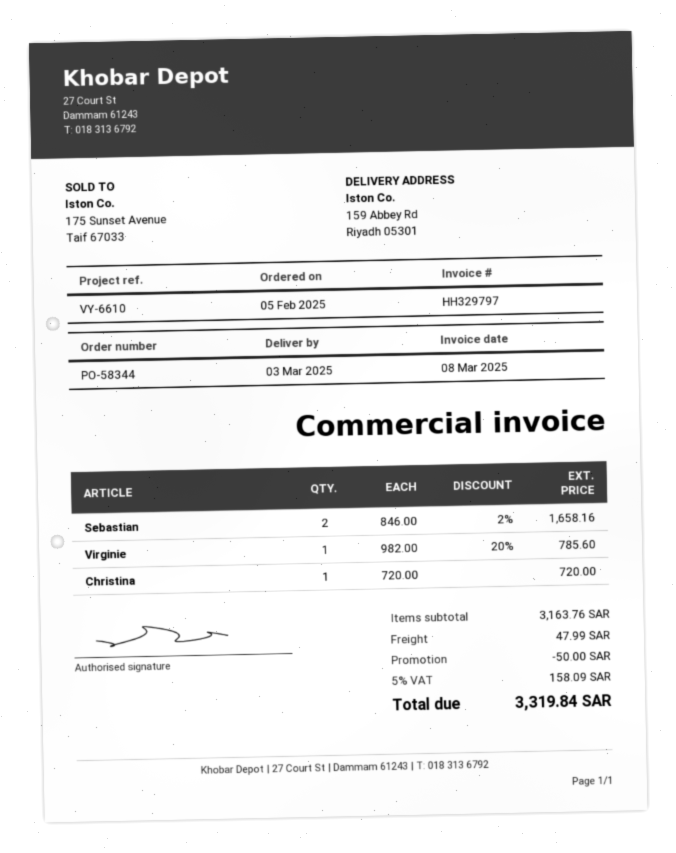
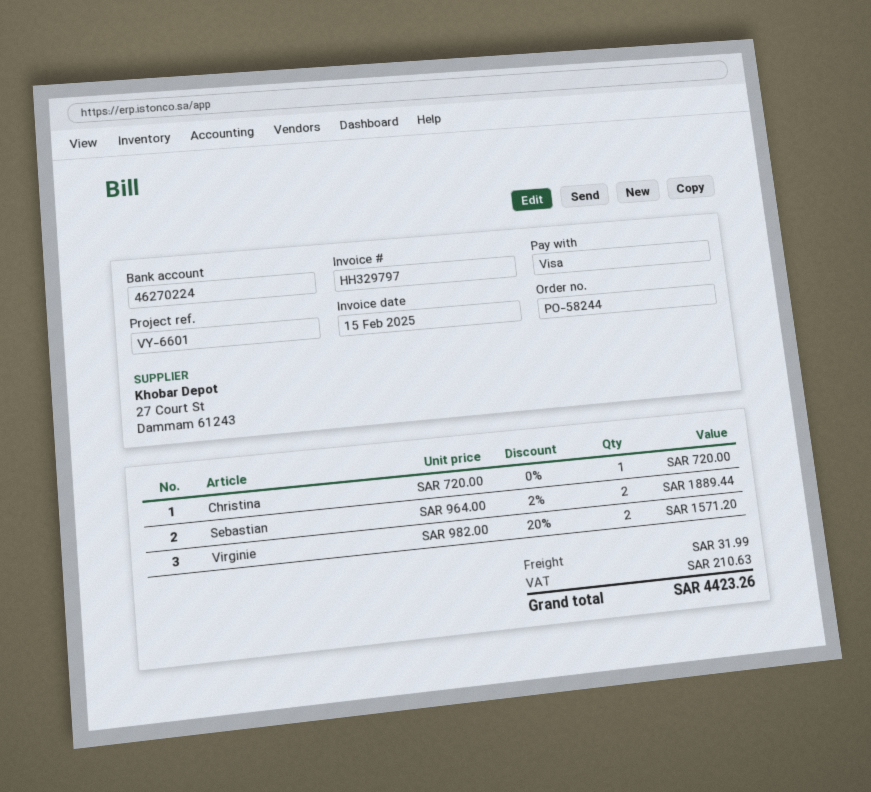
order number: PO-58344 -> PO-58244
invoice date: 2025-03-08 -> 2025-02-15
reference: VY-6610 -> VY-6601
Sebastian: 2 x 846.00 - 2% = 1658.16 -> 2 x 964.00 - 2% = 1889.44
Virginie: 1 x 982.00 - 20% = 785.60 -> 2 x 982.00 - 20% = 1571.20
discount: 50.00 -> none
shipping: 47.99 -> 31.99
tax: 158.09 -> 210.63
total: 3319.84 -> 4423.26

